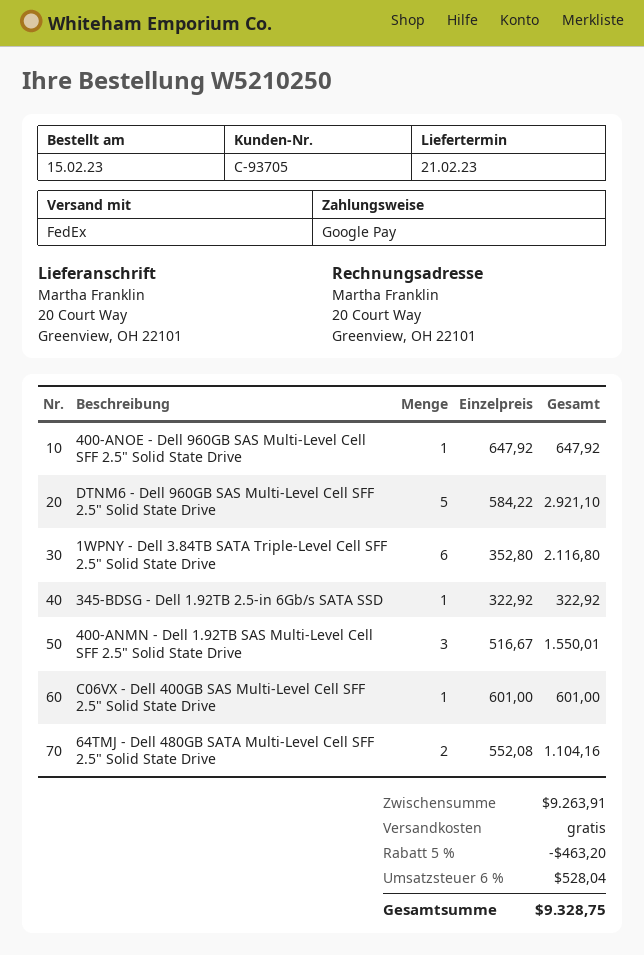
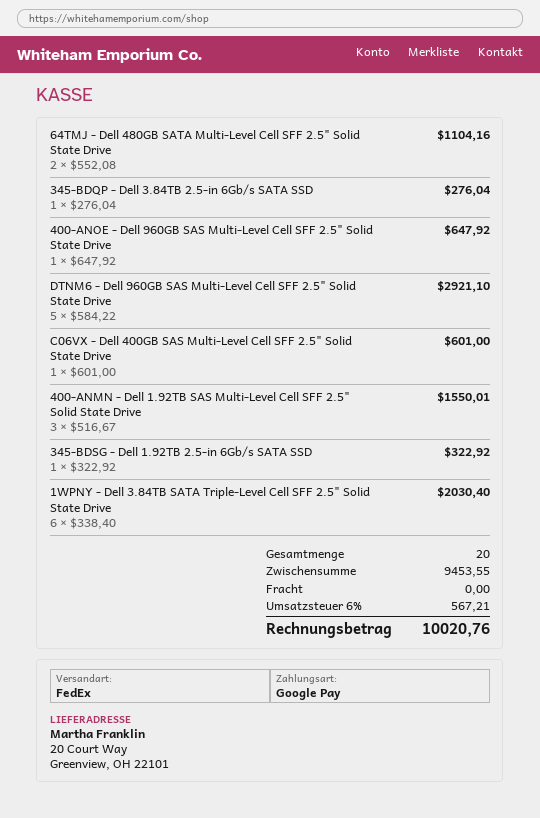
1WPNY - Dell 3.84TB SATA Triple-Level Cell SFF 2.5" Solid State Drive: 6 x 352.80 = 2116.80 -> 6 x 338.40 = 2030.40
345-BDQP - Dell 3.84TB 2.5-in 6Gb/s SATA SSD: none -> 1 x 276.04 = 276.04
subtotal: 9263.91 -> 9453.55
discount: 5% = 463.20 -> none
tax: 6% = 528.04 -> 6% = 567.21
total: 9328.75 -> 10020.76

